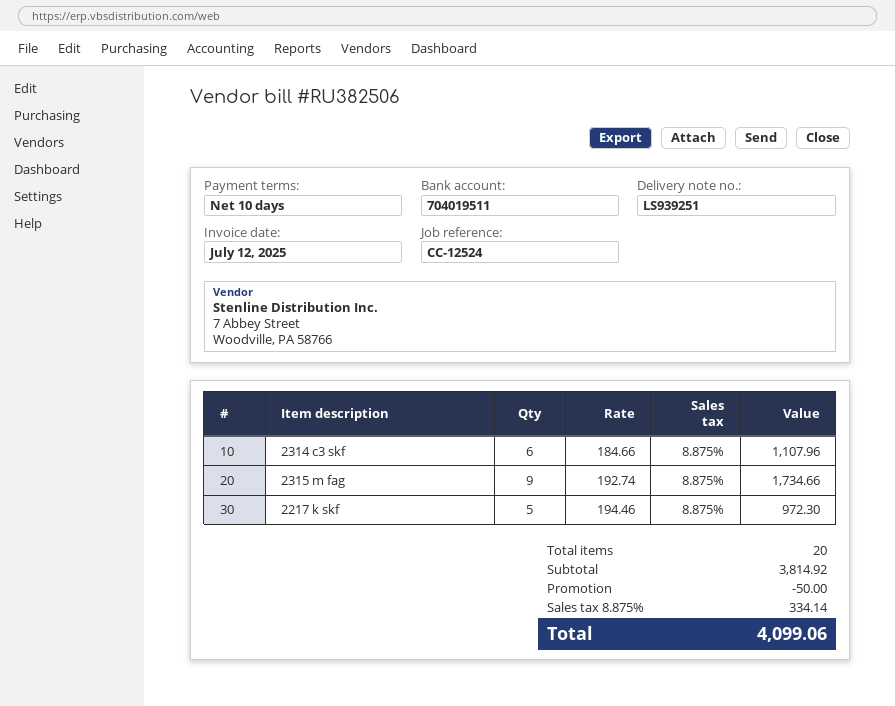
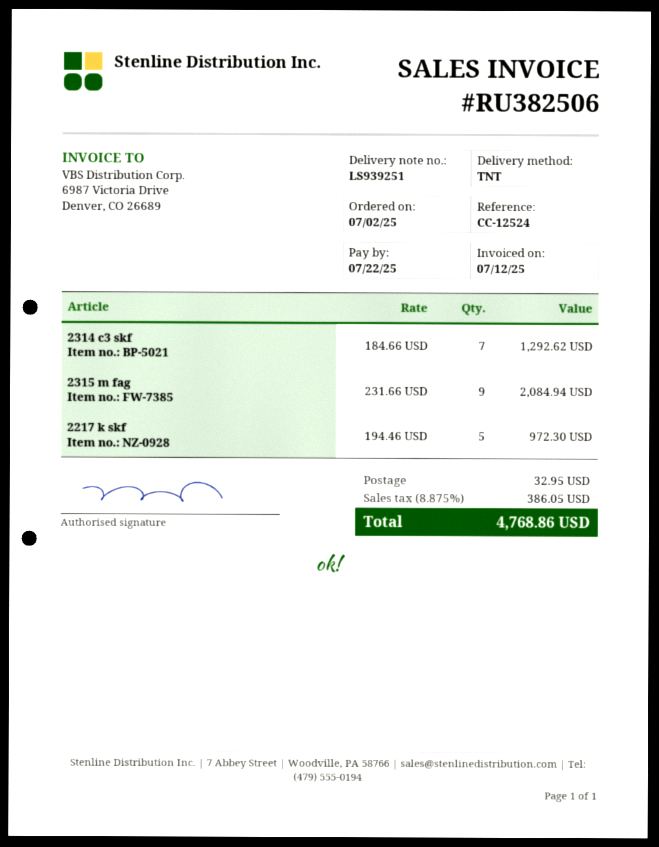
2314 c3 skf: 6 x 184.66 = 1107.96 -> 7 x 184.66 = 1292.62
2315 m fag: 9 x 192.74 = 1734.66 -> 9 x 231.66 = 2084.94
discount: 50.00 -> none
shipping: none -> 32.95
tax: 8.875% = 334.14 -> 8.875% = 386.05
total: 4099.06 -> 4768.86

